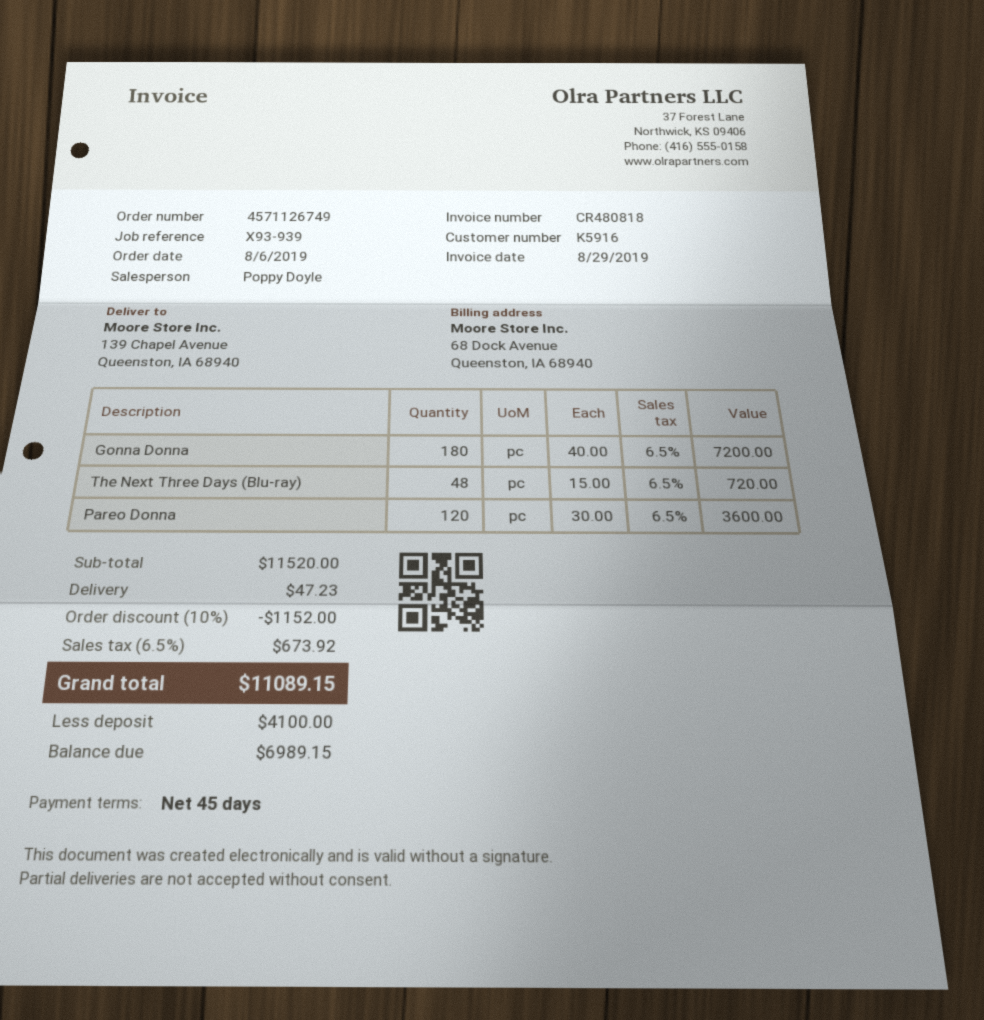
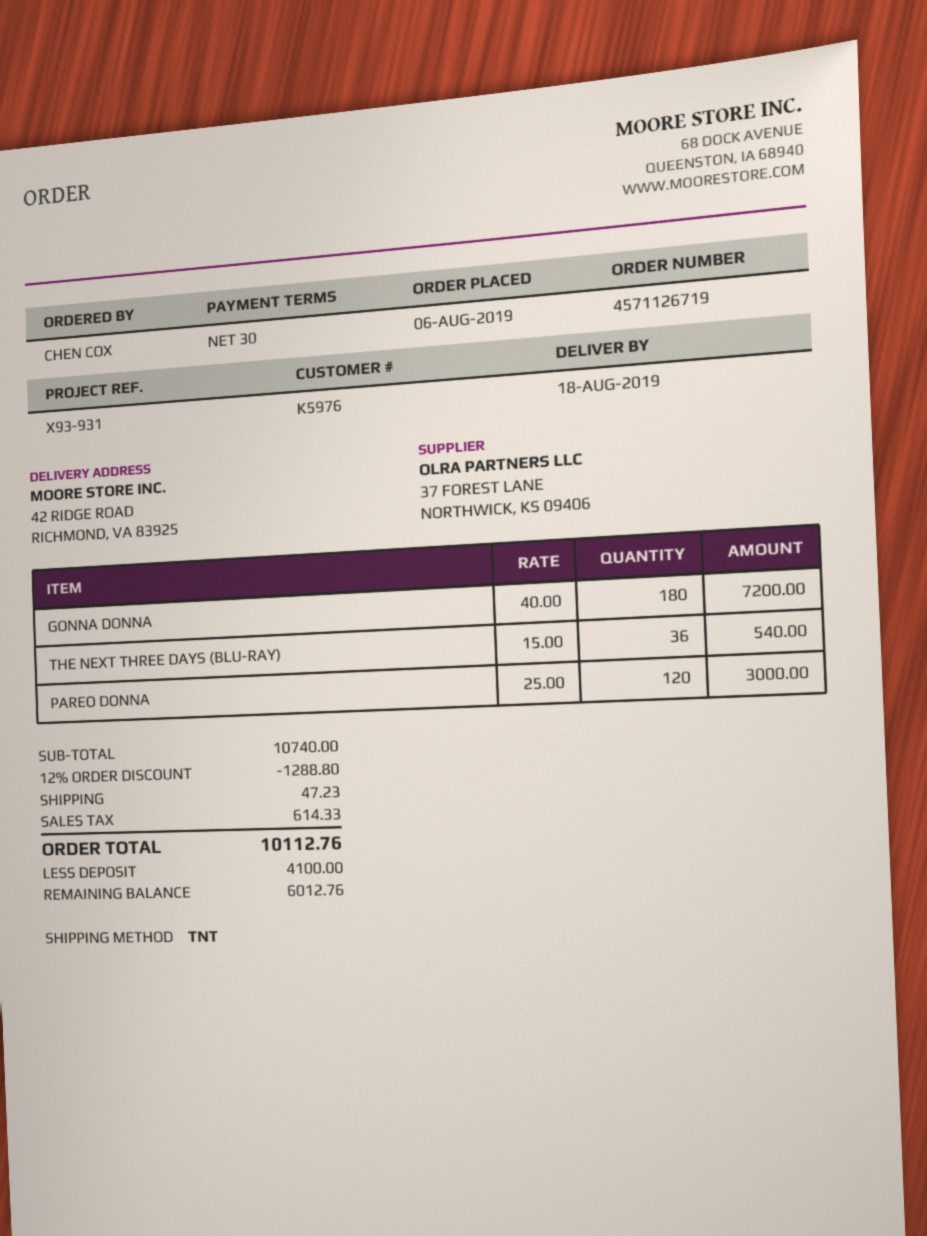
order number: 4571126749 -> 4571126719
payment terms: 45 days -> 30 days
customer number: K5916 -> K5976
reference: X93-939 -> X93-931
ship to: 139 Chapel Avenue, Queenston, IA 68940 -> 42 RIDGE ROAD, RICHMOND, VA 83925
The Next Three Days (Blu-ray): 48 x 15.00 = 720.00 -> 36 x 15.00 = 540.00
Pareo Donna: 120 x 30.00 = 3600.00 -> 120 x 25.00 = 3000.00
subtotal: 11520.00 -> 10740.00
discount: 10% = 1152.00 -> 12% = 1288.80
tax: 673.92 -> 614.33
total: 11089.15 -> 10112.76
balance: 6989.15 -> 6012.76

